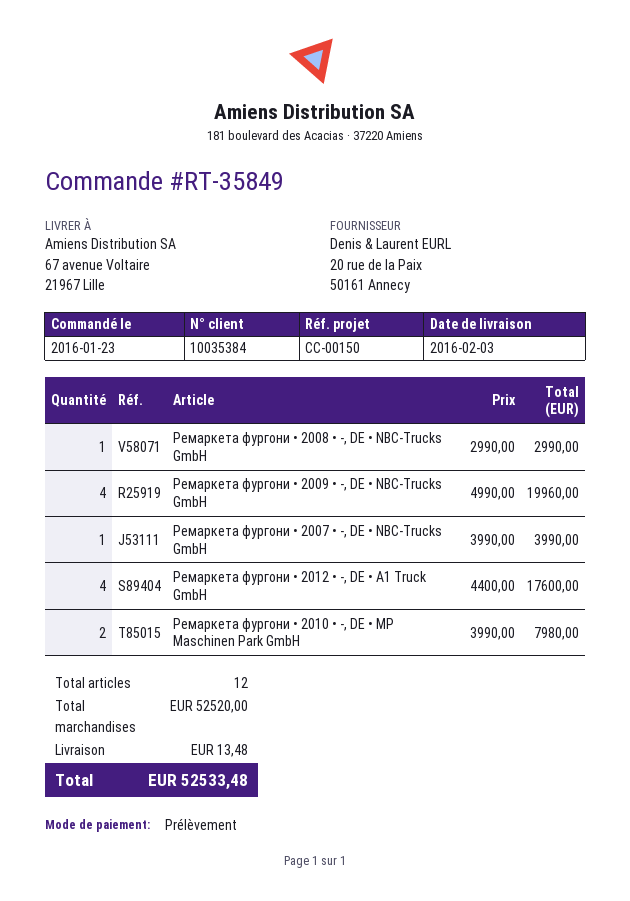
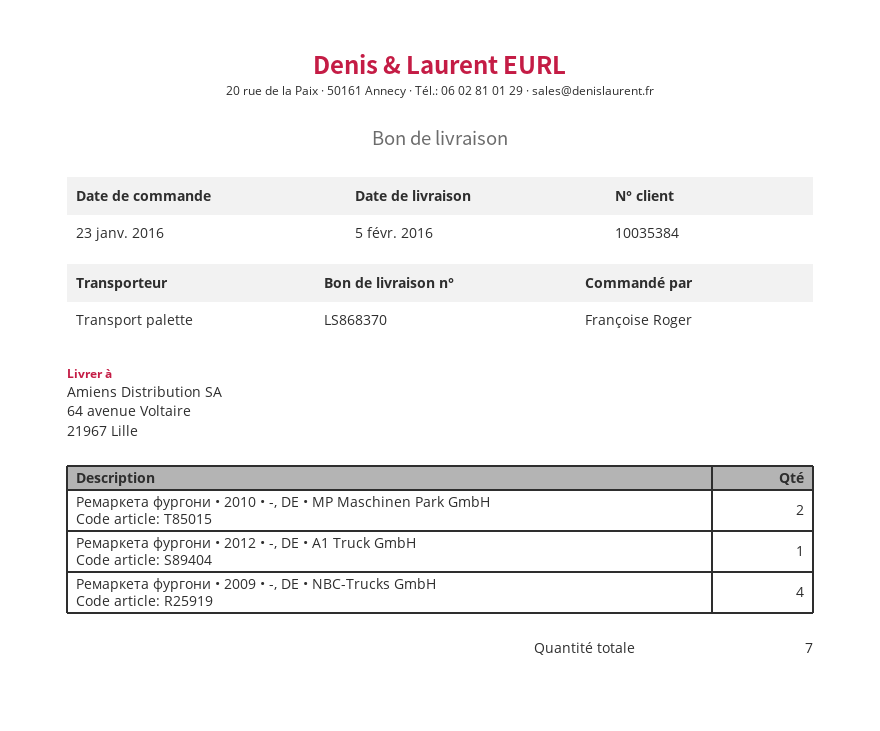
delivery date: 2016-02-03 -> 2016-02-05
ship to: 67 avenue Voltaire, 21967 Lille -> 64 avenue Voltaire, 21967 Lille
Ремаркета фургони • 2008 • -, DE • NBC-Trucks GmbH: 1 -> none
Ремаркета фургони • 2007 • -, DE • NBC-Trucks GmbH: 1 -> none
Ремаркета фургони • 2012 • -, DE • A1 Truck GmbH: 4 -> 1
total quantity: 12 -> 7

